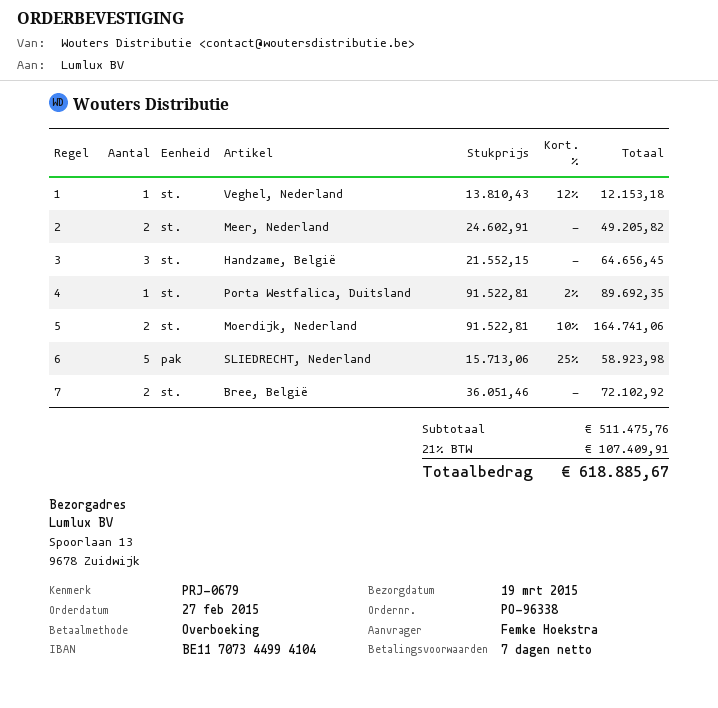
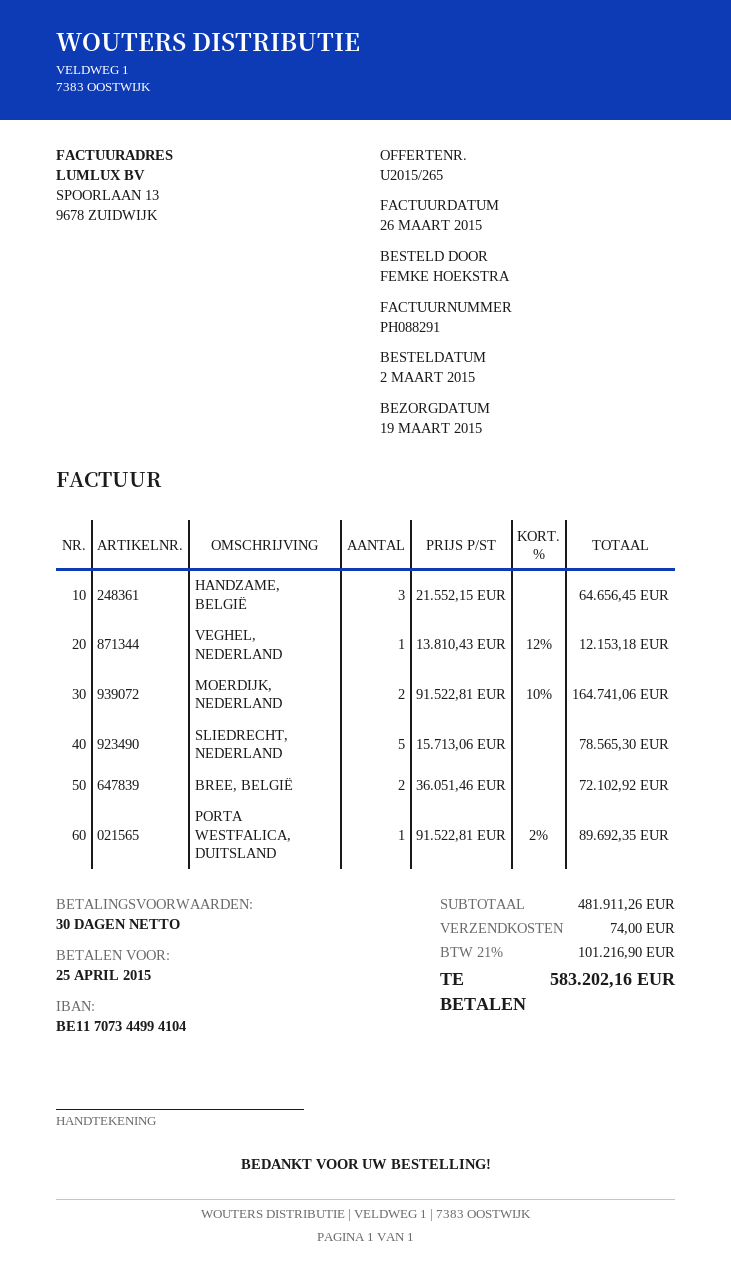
order date: 2015-02-27 -> 2015-03-02
payment terms: 7 days -> 30 days
Meer, Nederland: 2 x 24602.91 = 49205.82 -> none
SLIEDRECHT, Nederland: 5 x 15713.06 - 25% = 58923.98 -> 5 x 15713.06 = 78565.30
subtotal: 511475.76 -> 481911.26
shipping: none -> 74.00
tax: 21% = 107409.91 -> 21% = 101216.90
total: 618885.67 -> 583202.16

